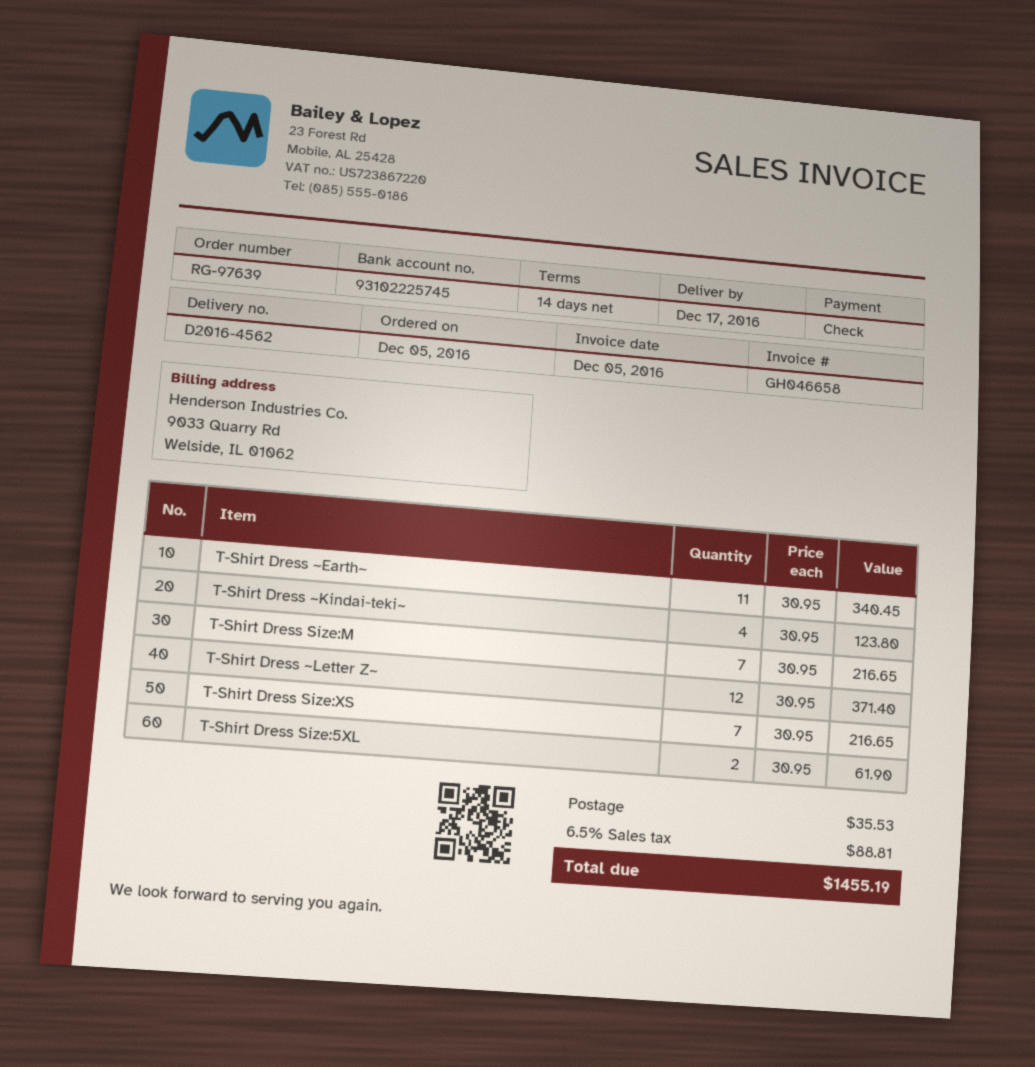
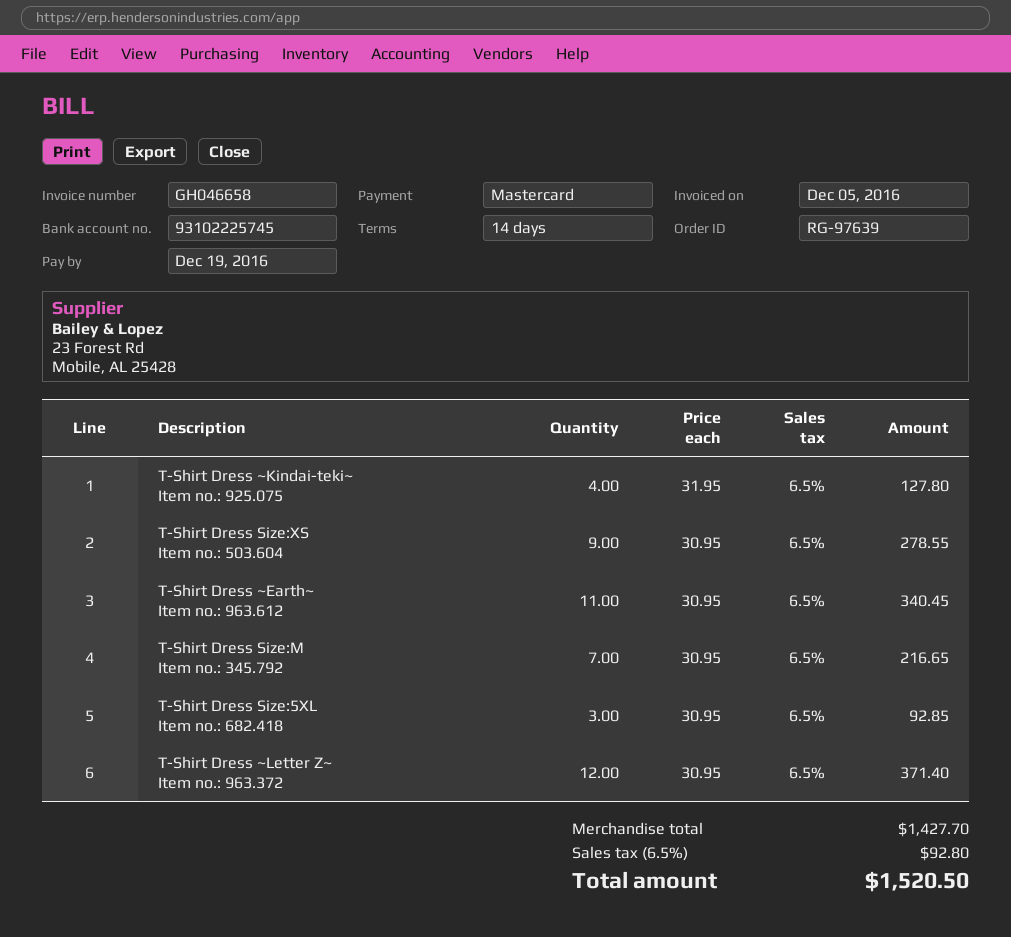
payment method: cheque -> Mastercard
T-Shirt Dress ~Kindai-teki~: 4 x 30.95 = 123.80 -> 4 x 31.95 = 127.80
T-Shirt Dress Size:XS: 7 x 30.95 = 216.65 -> 9 x 30.95 = 278.55
T-Shirt Dress Size:5XL: 2 x 30.95 = 61.90 -> 3 x 30.95 = 92.85
shipping: 35.53 -> none
tax: 6.5% = 88.81 -> 6.5% = 92.80
total: 1455.19 -> 1520.50

